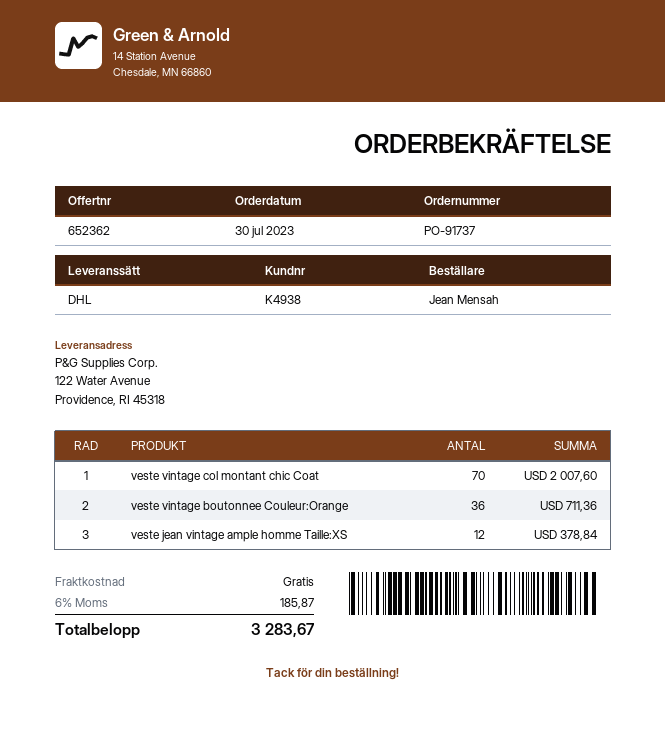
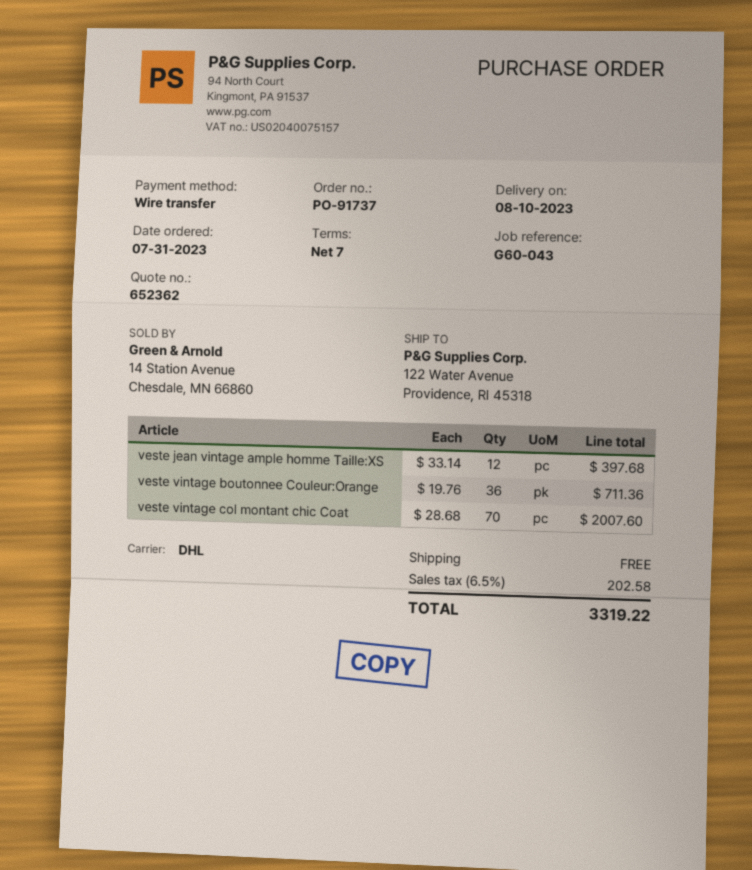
order date: 2023-07-30 -> 2023-07-31
veste jean vintage ample homme Taille:XS: 12 for 378.84 -> 12 for 397.68
tax: 6% = 185.87 -> 6.5% = 202.58
total: 3283.67 -> 3319.22

